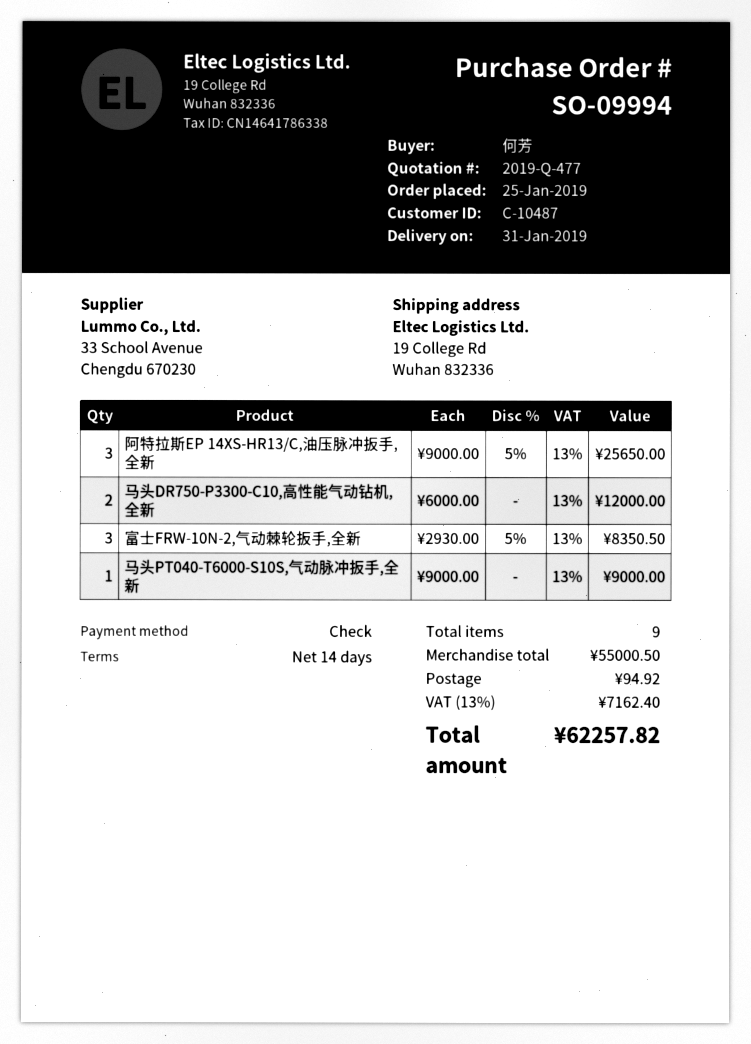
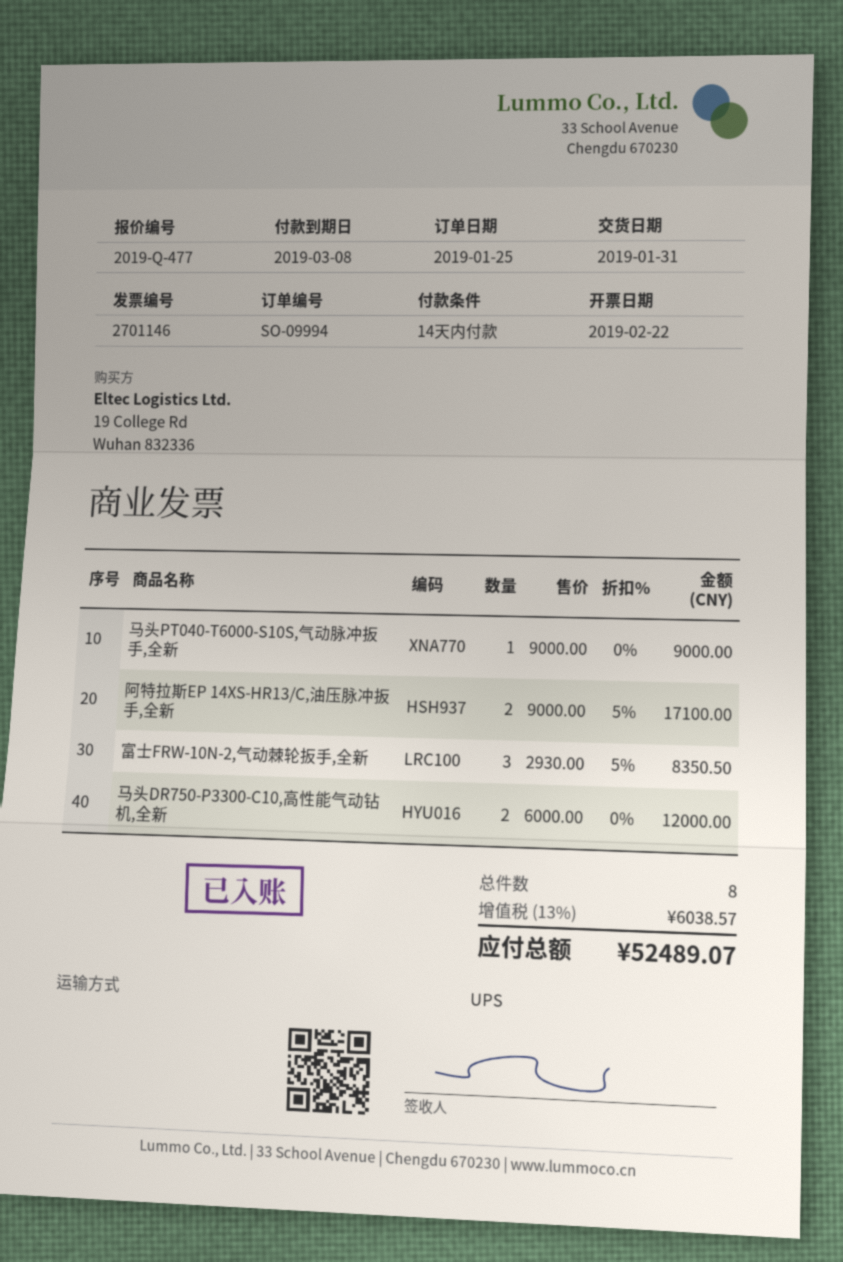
阿特拉斯EP 14XS-HR13/C,油压脉冲扳手,全新: 3 x 9000.00 - 5% = 25650.00 -> 2 x 9000.00 - 5% = 17100.00
total quantity: 9 -> 8
shipping: 94.92 -> none
tax: 13% = 7162.40 -> 13% = 6038.57
total: 62257.82 -> 52489.07

